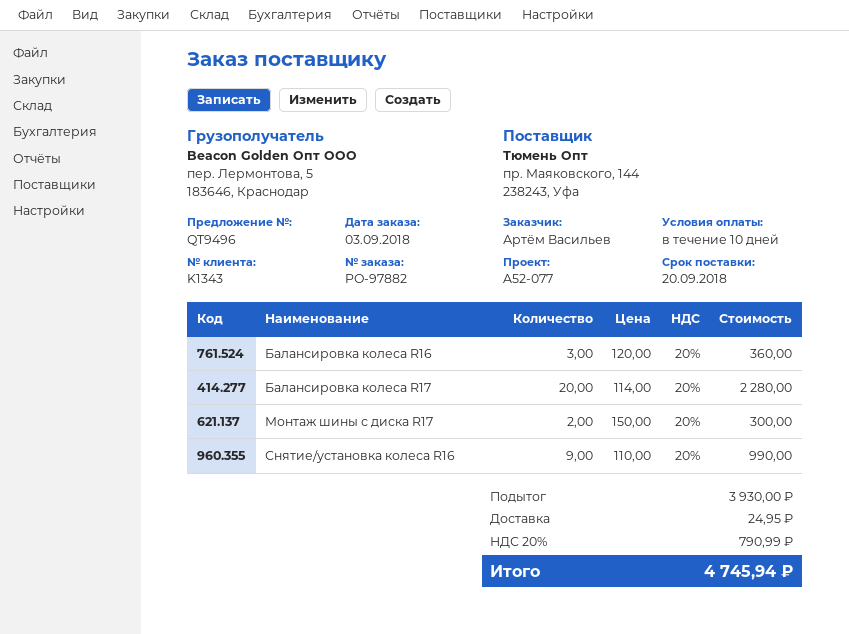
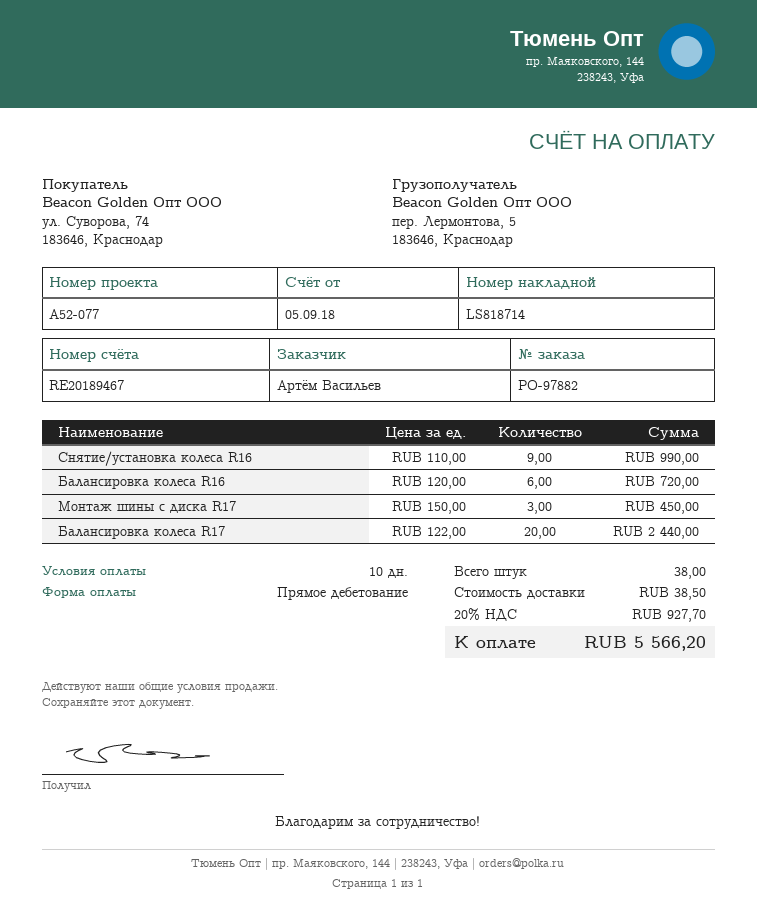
Балансировка колеса R16: 3 x 120.00 = 360.00 -> 6 x 120.00 = 720.00
Балансировка колеса R17: 20 x 114.00 = 2280.00 -> 20 x 122.00 = 2440.00
Монтаж шины с диска R17: 2 x 150.00 = 300.00 -> 3 x 150.00 = 450.00
shipping: 24.95 -> 38.50
tax: 20% = 790.99 -> 20% = 927.70
total: 4745.94 -> 5566.20

